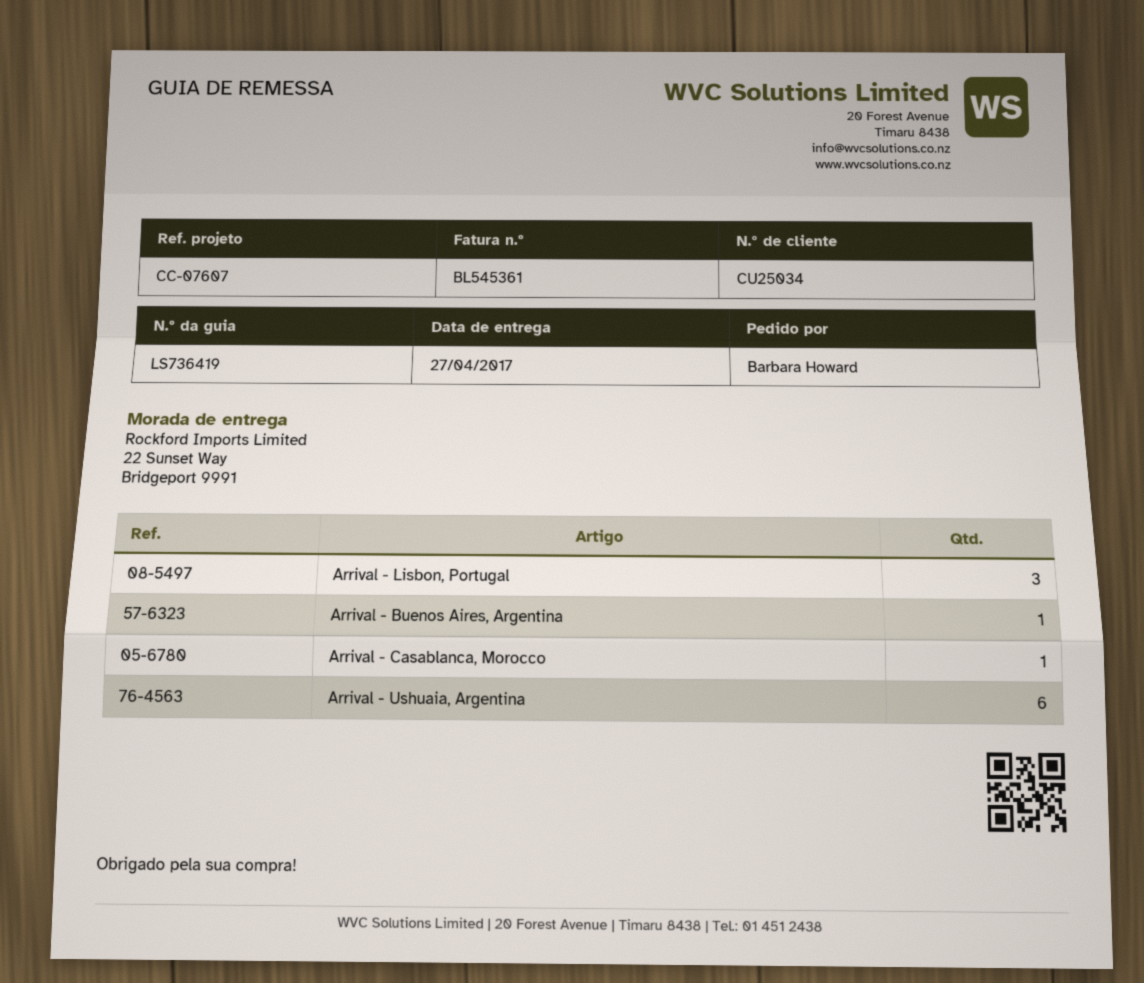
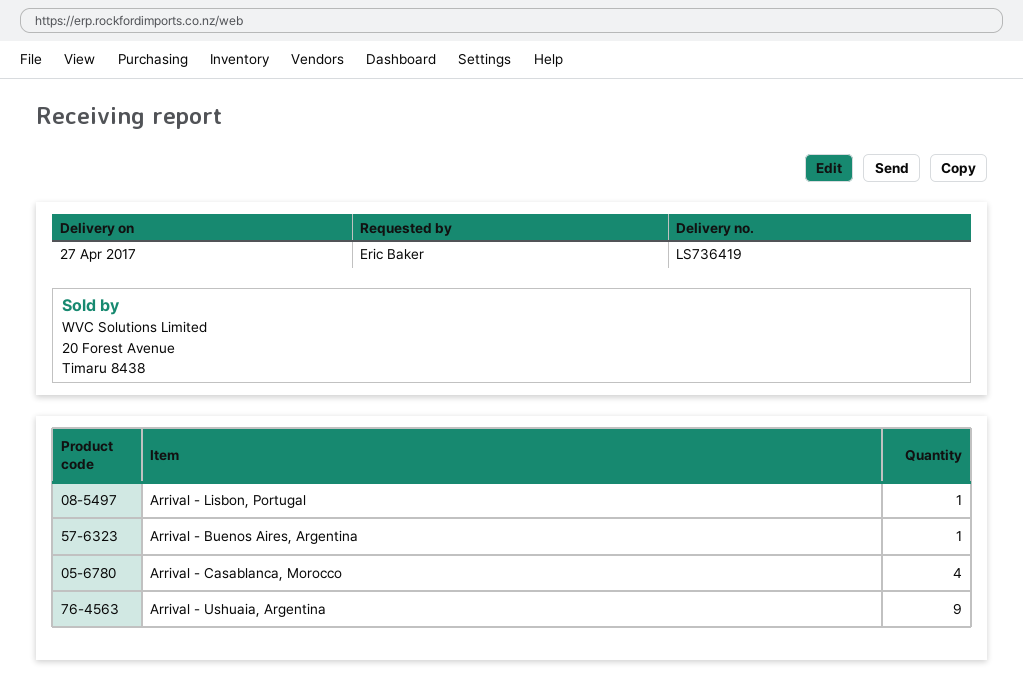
ordered by: Barbara Howard -> Eric Baker
Arrival - Lisbon, Portugal: 3 -> 1
Arrival - Casablanca, Morocco: 1 -> 4
Arrival - Ushuaia, Argentina: 6 -> 9

